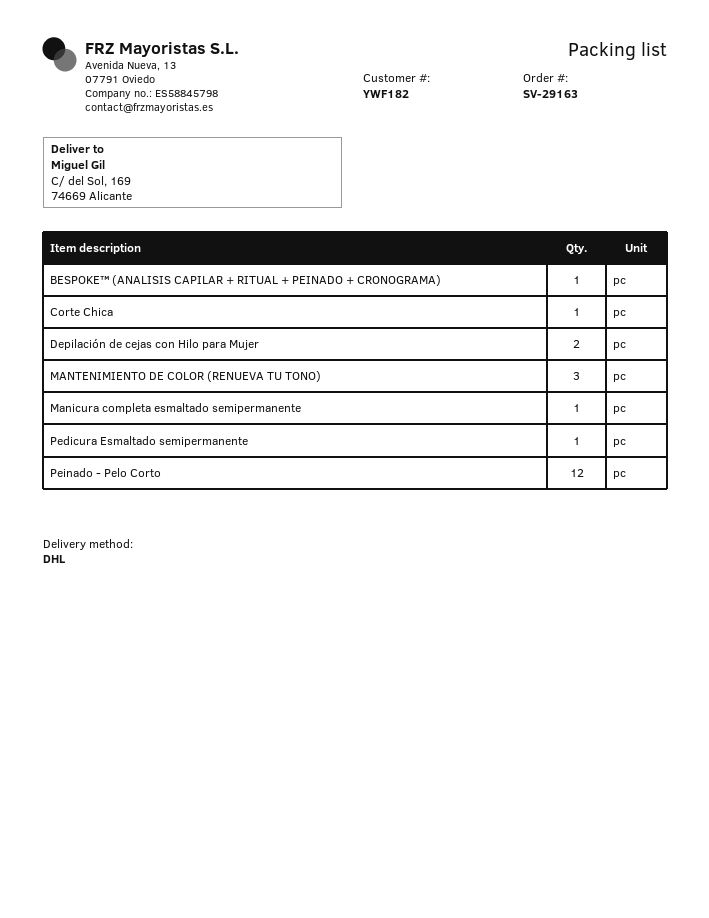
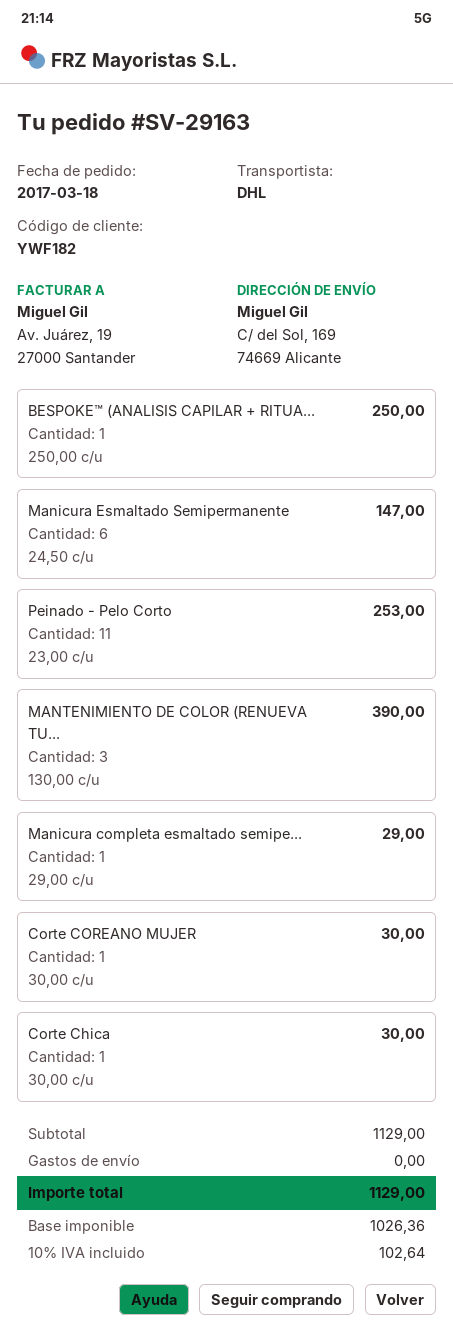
Depilación de cejas con Hilo para Mujer: 2 -> none
Pedicura Esmaltado semipermanente: 1 -> none
Peinado - Pelo Corto: 12 -> 11
Manicura Esmaltado Semipermanente: none -> 6
Corte COREANO MUJER: none -> 1

